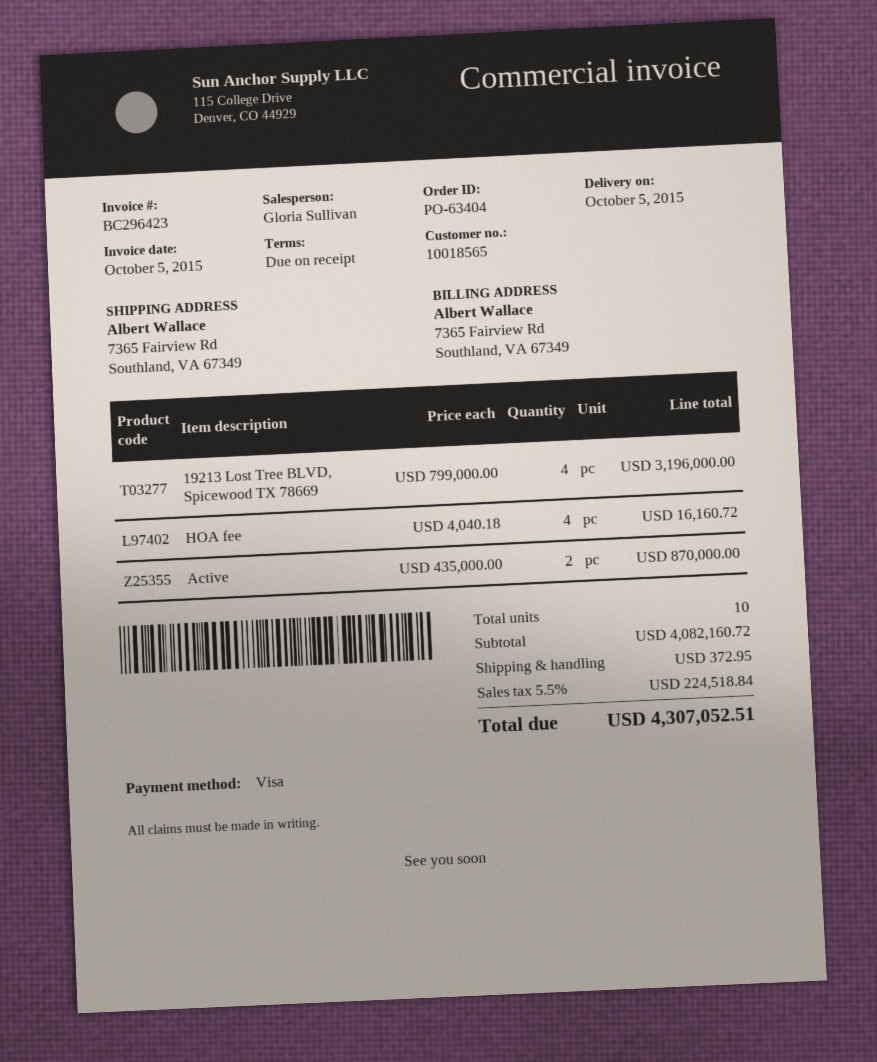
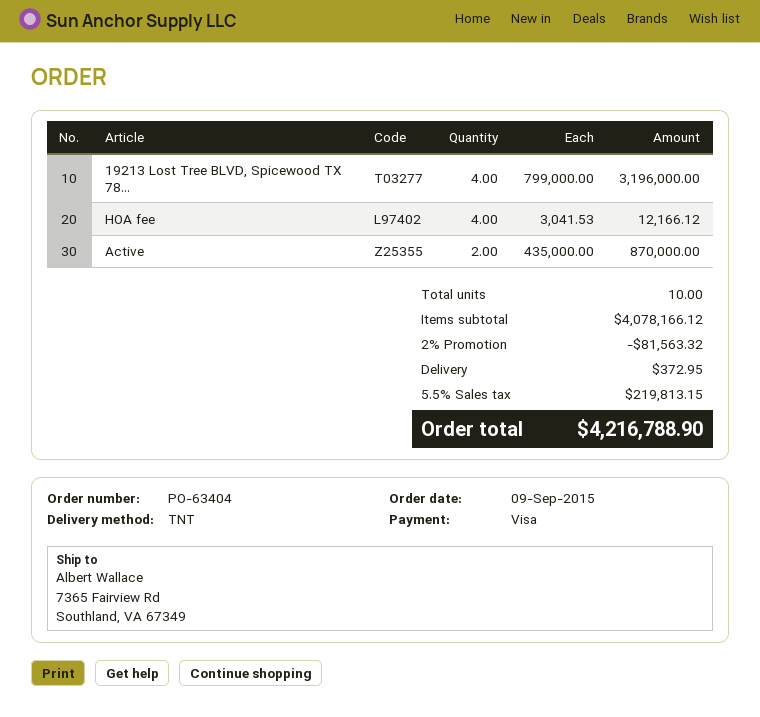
HOA fee: 4 x 4040.18 = 16160.72 -> 4 x 3041.53 = 12166.12
subtotal: 4082160.72 -> 4078166.12
discount: none -> 2% = 81563.32
tax: 5.5% = 224518.84 -> 5.5% = 219813.15
total: 4307052.51 -> 4216788.90

